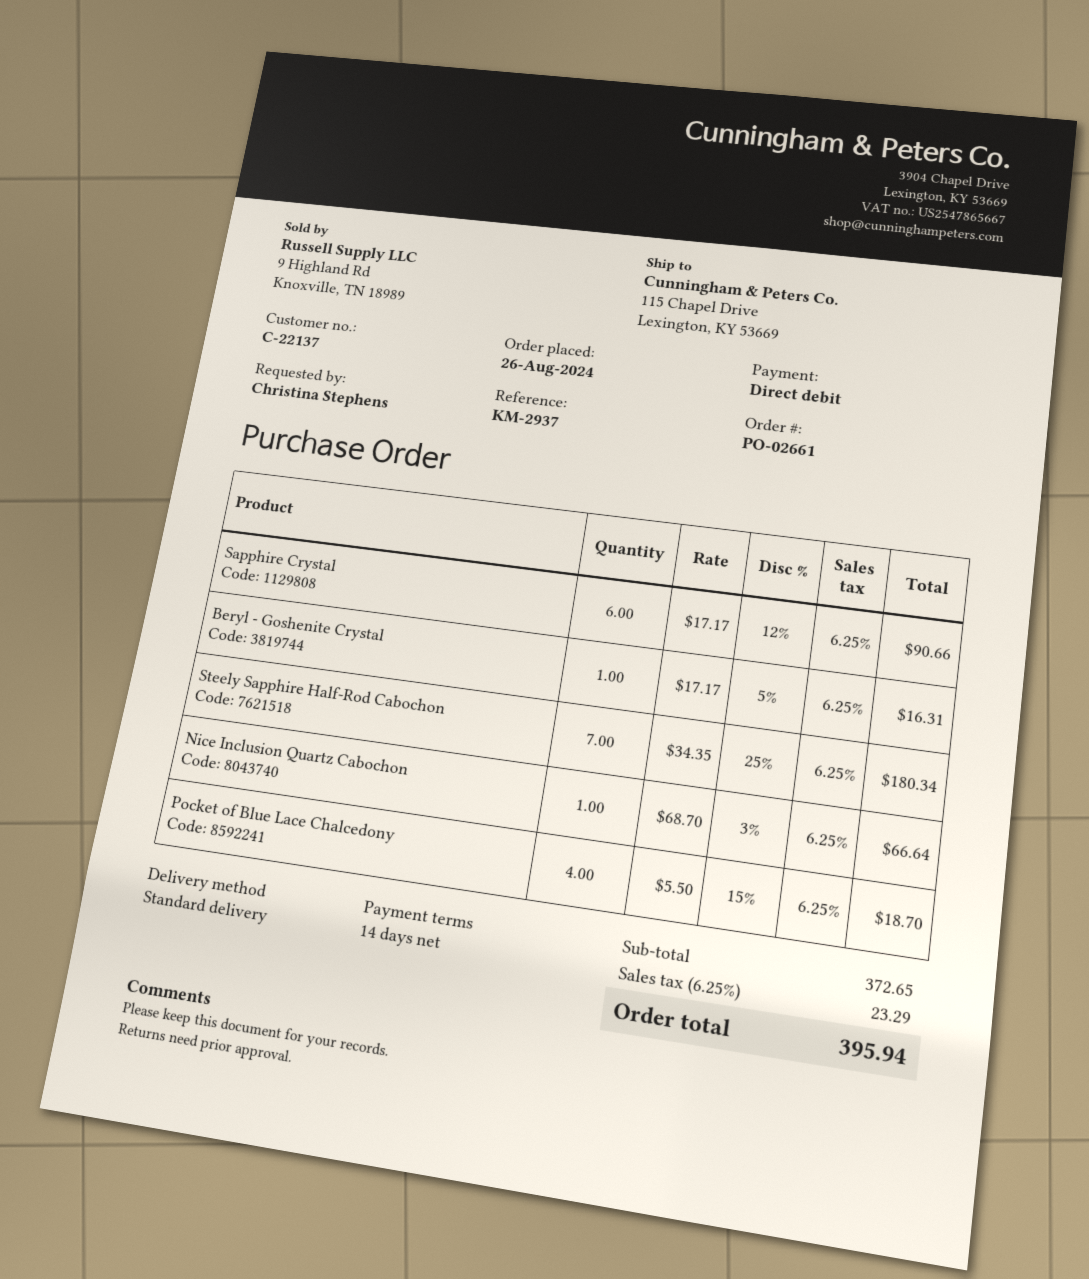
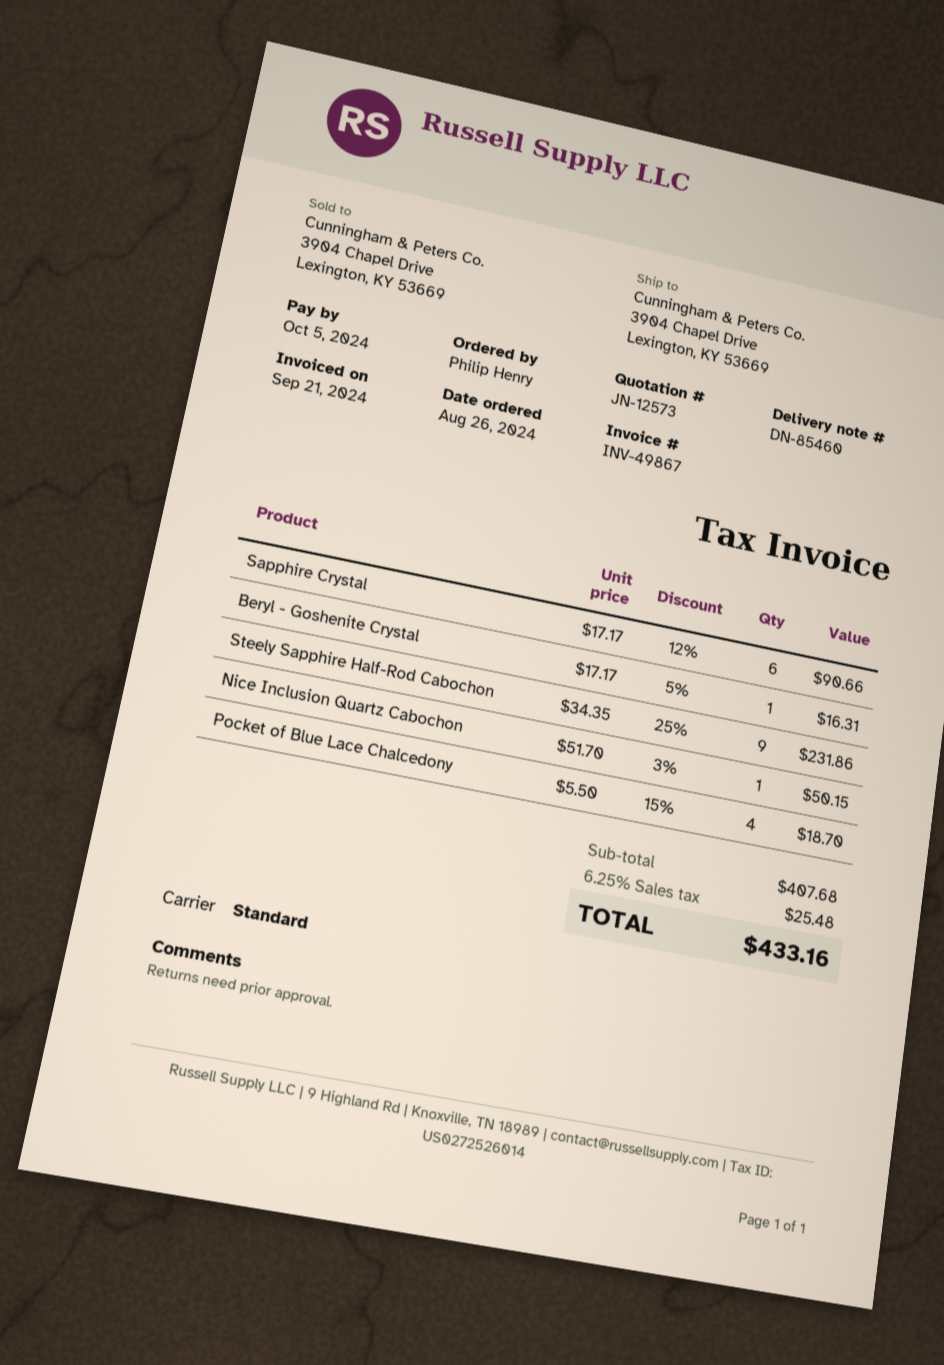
ordered by: Christina Stephens -> Philip Henry
ship to: 115 Chapel Drive, Lexington, KY 53669 -> 3904 Chapel Drive, Lexington, KY 53669
Steely Sapphire Half-Rod Cabochon: 7 x 34.35 - 25% = 180.34 -> 9 x 34.35 - 25% = 231.86
Nice Inclusion Quartz Cabochon: 1 x 68.70 - 3% = 66.64 -> 1 x 51.70 - 3% = 50.15
subtotal: 372.65 -> 407.68
tax: 6.25% = 23.29 -> 6.25% = 25.48
total: 395.94 -> 433.16

